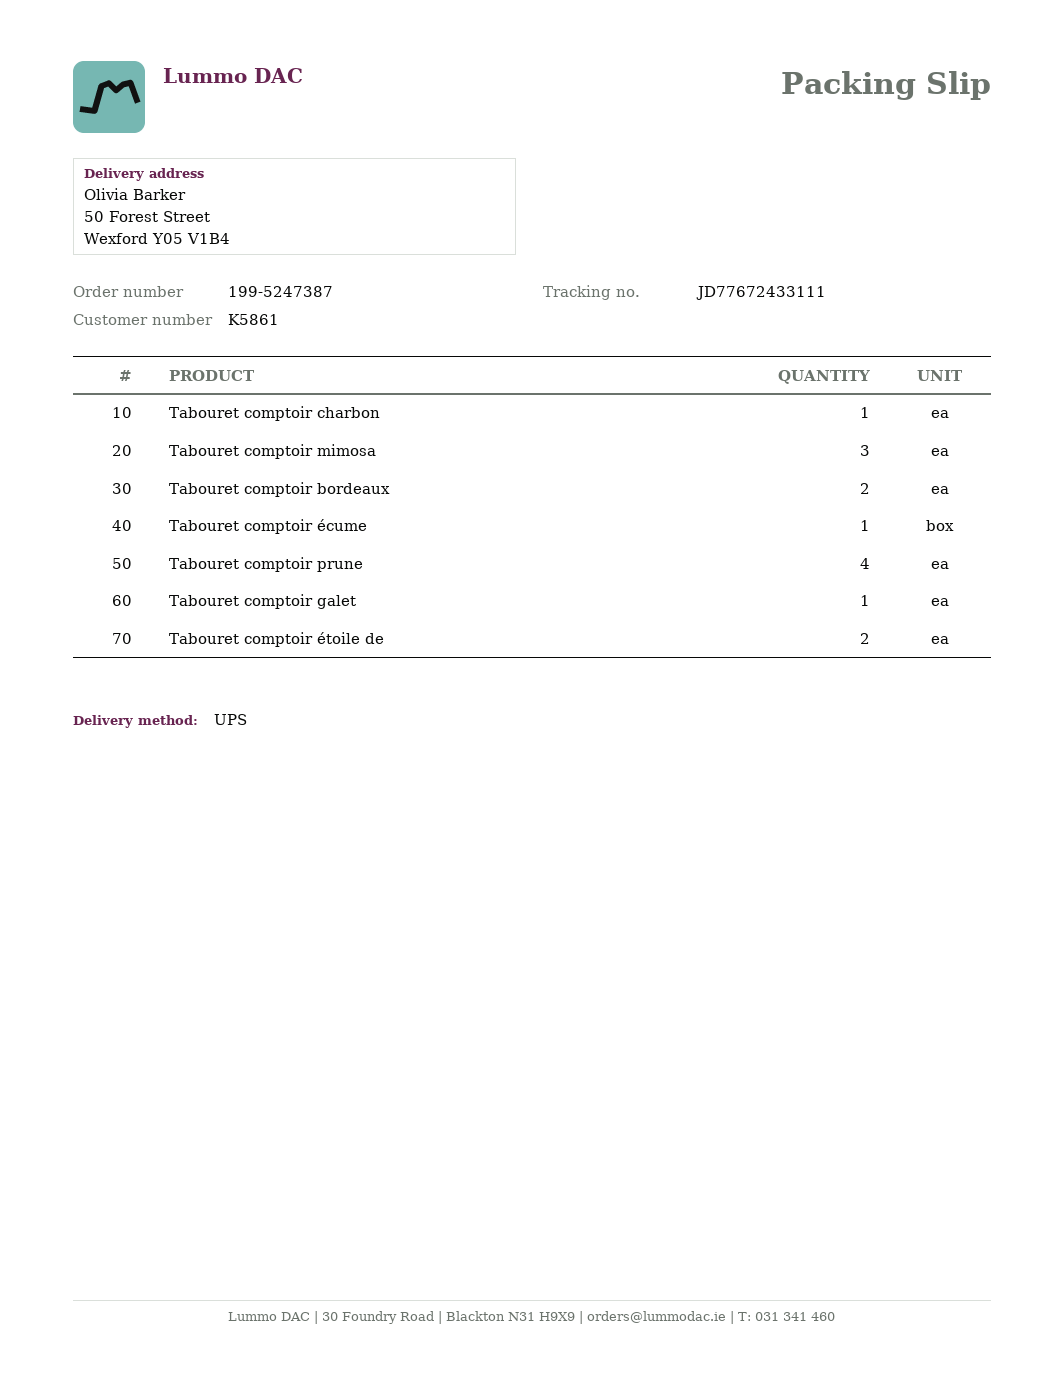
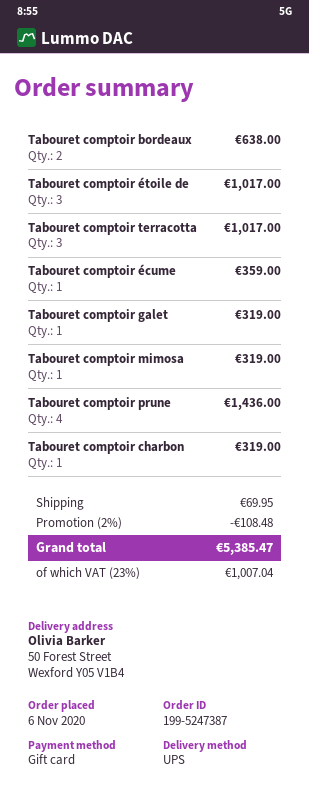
Tabouret comptoir mimosa: 3 -> 1
Tabouret comptoir étoile de: 2 -> 3
Tabouret comptoir terracotta: none -> 3

